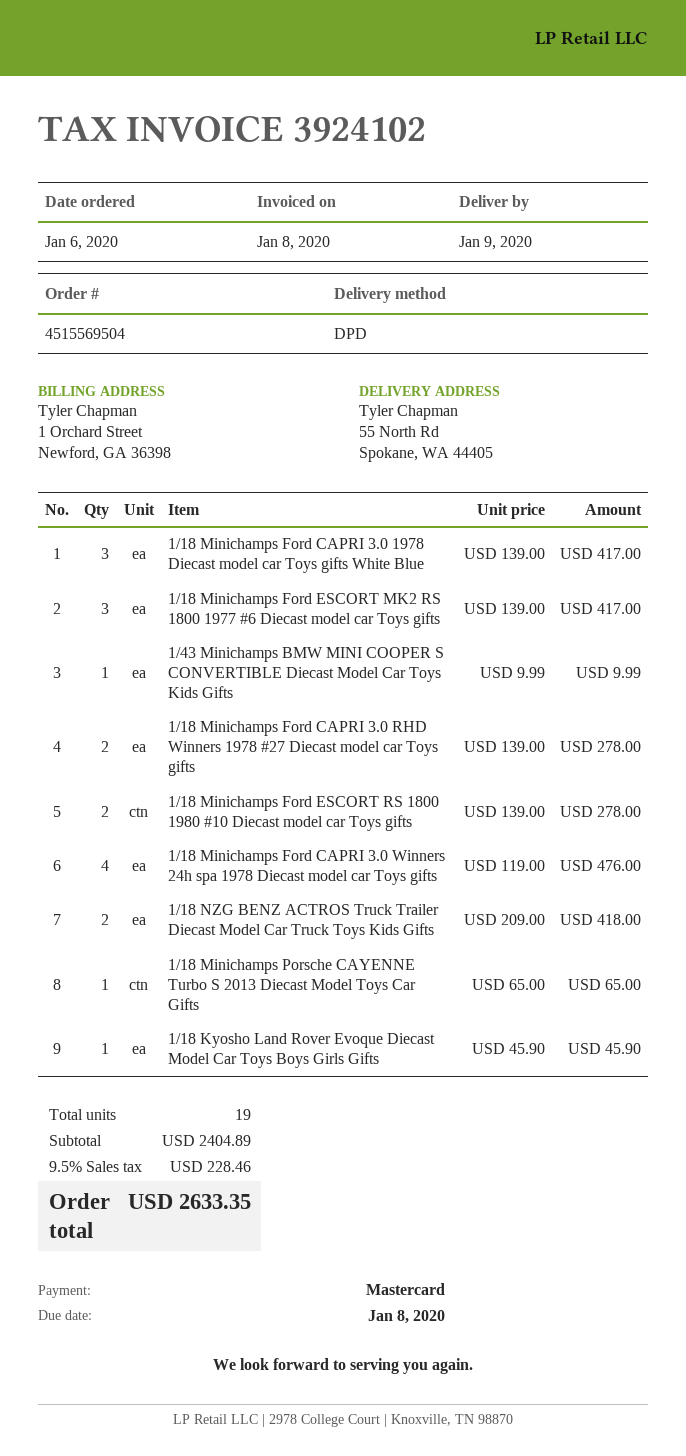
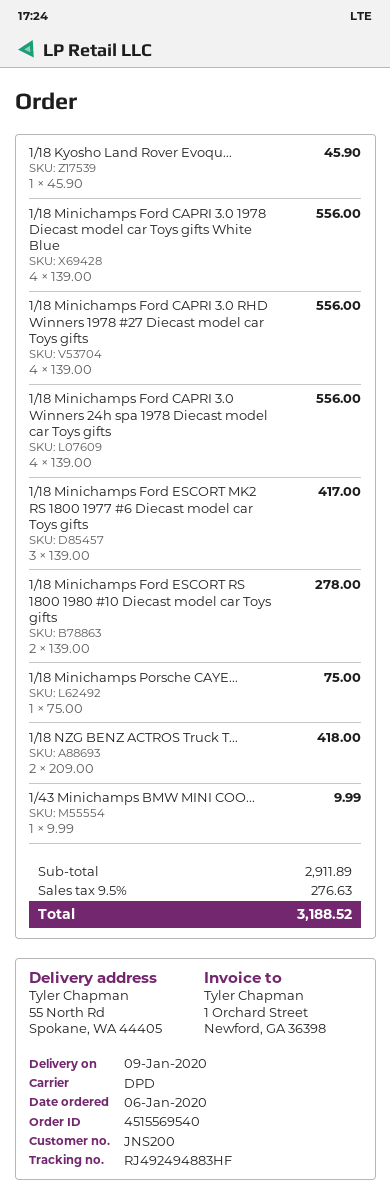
order number: 4515569504 -> 4515569540
1/18 Minichamps Ford CAPRI 3.0 1978 Diecast model car Toys gifts White Blue: 3 x 139.00 = 417.00 -> 4 x 139.00 = 556.00
1/18 Minichamps Ford CAPRI 3.0 RHD Winners 1978 #27 Diecast model car Toys gifts: 2 x 139.00 = 278.00 -> 4 x 139.00 = 556.00
1/18 Minichamps Ford CAPRI 3.0 Winners 24h spa 1978 Diecast model car Toys gifts: 4 x 119.00 = 476.00 -> 4 x 139.00 = 556.00
1/18 Minichamps Porsche CAYENNE Turbo S 2013 Diecast Model Toys Car Gifts: 1 x 65.00 = 65.00 -> 1 x 75.00 = 75.00
subtotal: 2404.89 -> 2911.89
tax: 9.5% = 228.46 -> 9.5% = 276.63
total: 2633.35 -> 3188.52

